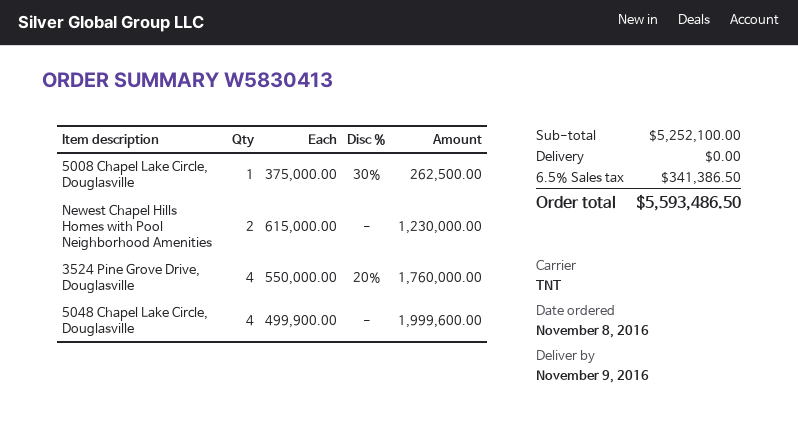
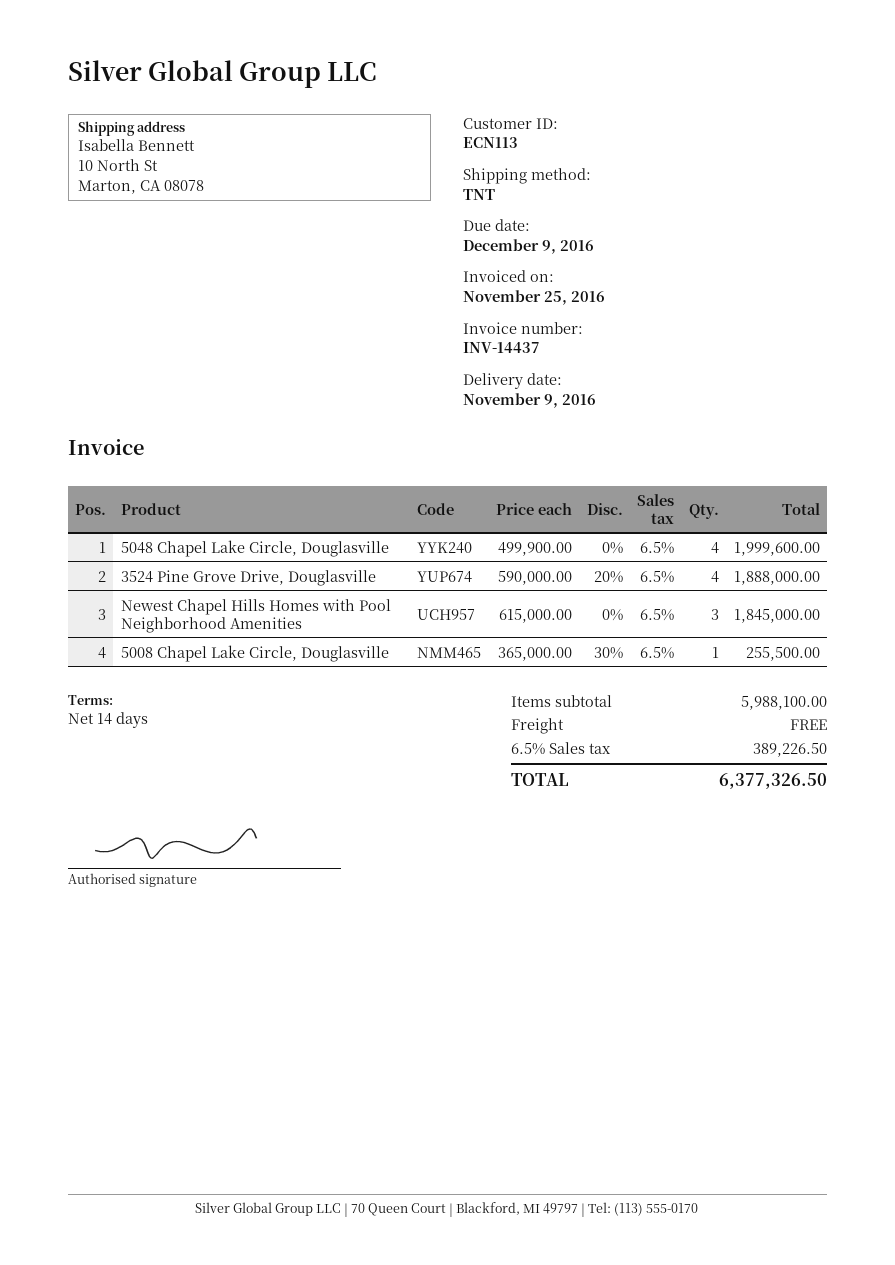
5008 Chapel Lake Circle, Douglasville: 1 x 375000.00 - 30% = 262500.00 -> 1 x 365000.00 - 30% = 255500.00
Newest Chapel Hills Homes with Pool Neighborhood Amenities: 2 x 615000.00 = 1230000.00 -> 3 x 615000.00 = 1845000.00
3524 Pine Grove Drive, Douglasville: 4 x 550000.00 - 20% = 1760000.00 -> 4 x 590000.00 - 20% = 1888000.00
subtotal: 5252100.00 -> 5988100.00
tax: 6.5% = 341386.50 -> 6.5% = 389226.50
total: 5593486.50 -> 6377326.50

